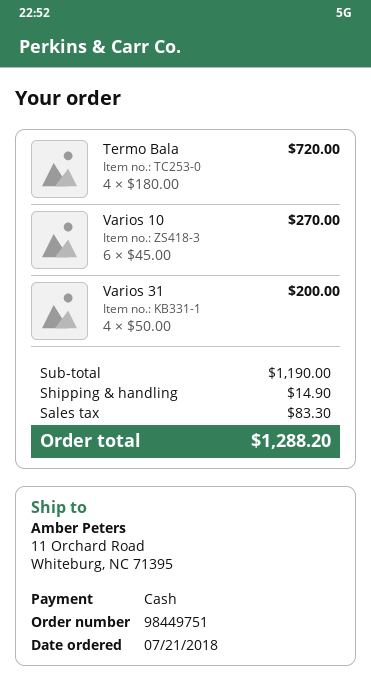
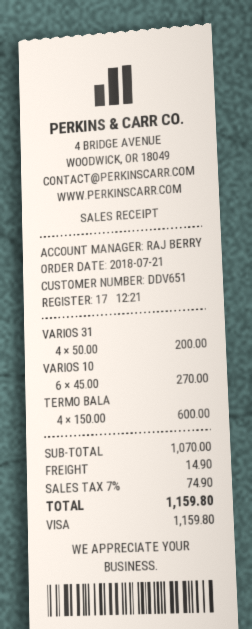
payment method: cash -> Visa
Termo Bala: 4 x 180.00 = 720.00 -> 4 x 150.00 = 600.00
subtotal: 1190.00 -> 1070.00
tax: 83.30 -> 74.90
total: 1288.20 -> 1159.80

